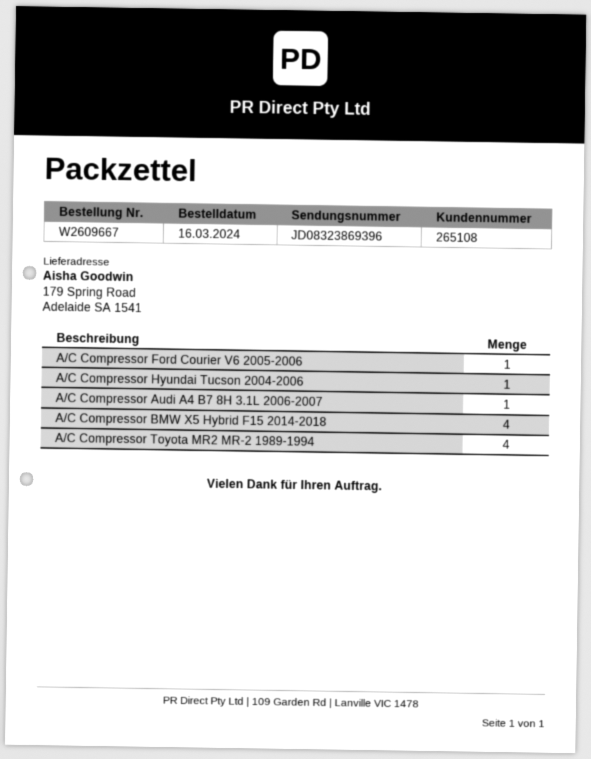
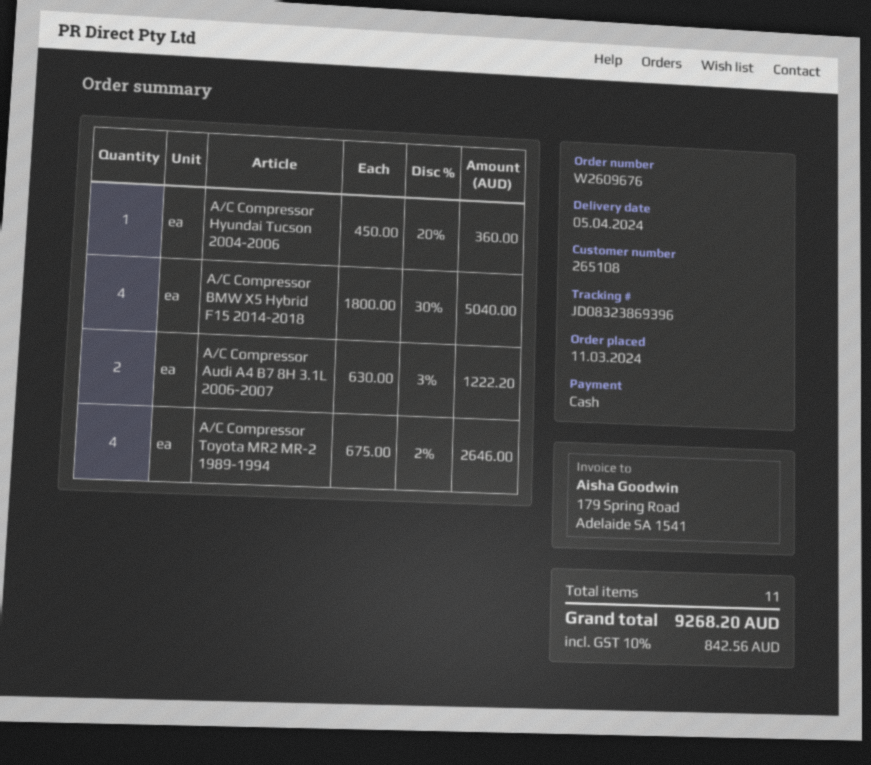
order number: W2609667 -> W2609676
order date: 2024-03-16 -> 2024-03-11
A/C Compressor Ford Courier V6 2005-2006: 1 -> none
A/C Compressor Audi A4 B7 8H 3.1L 2006-2007: 1 -> 2

